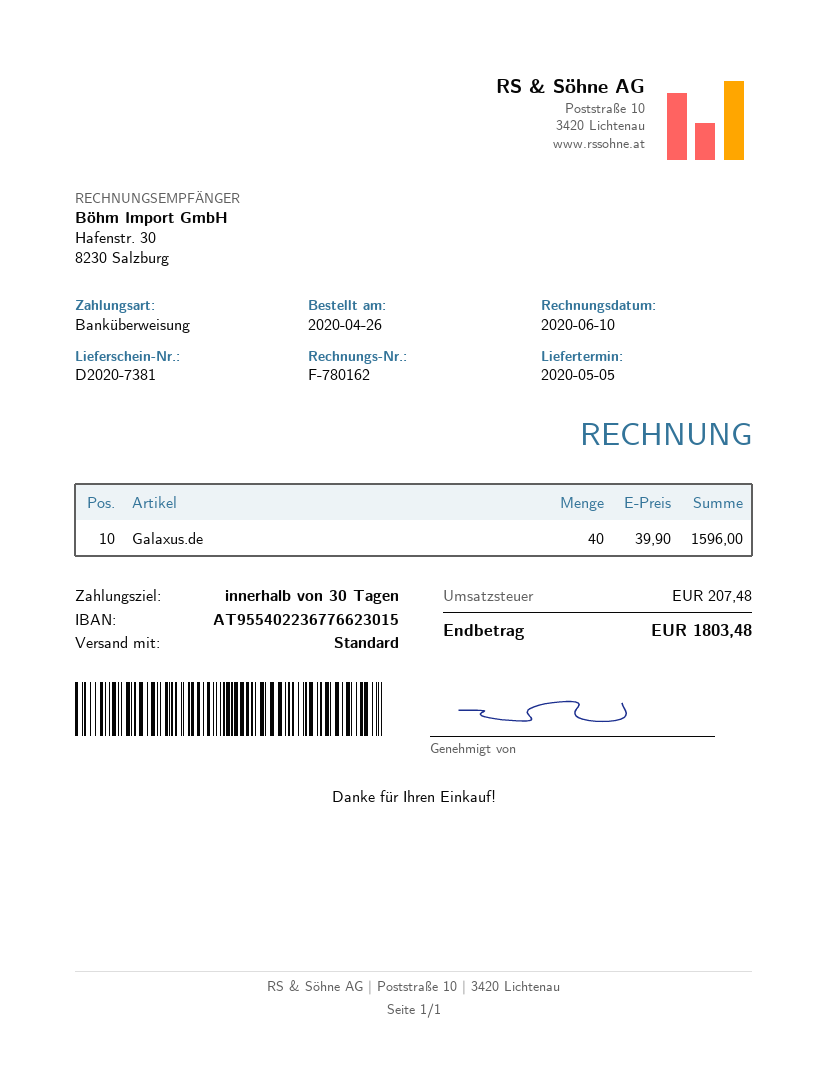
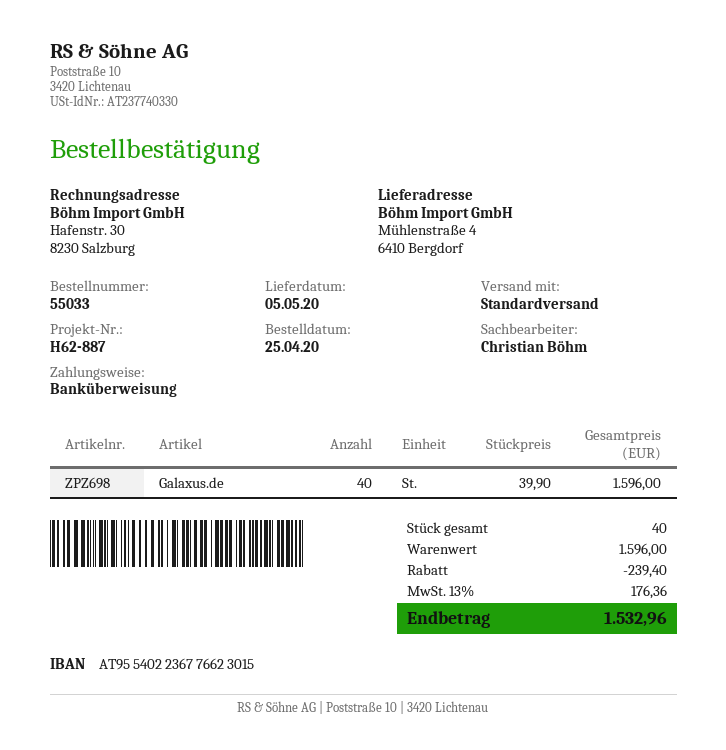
order date: 2020-04-26 -> 2020-04-25
discount: none -> 239.40
tax: 207.48 -> 176.36
total: 1803.48 -> 1532.96

